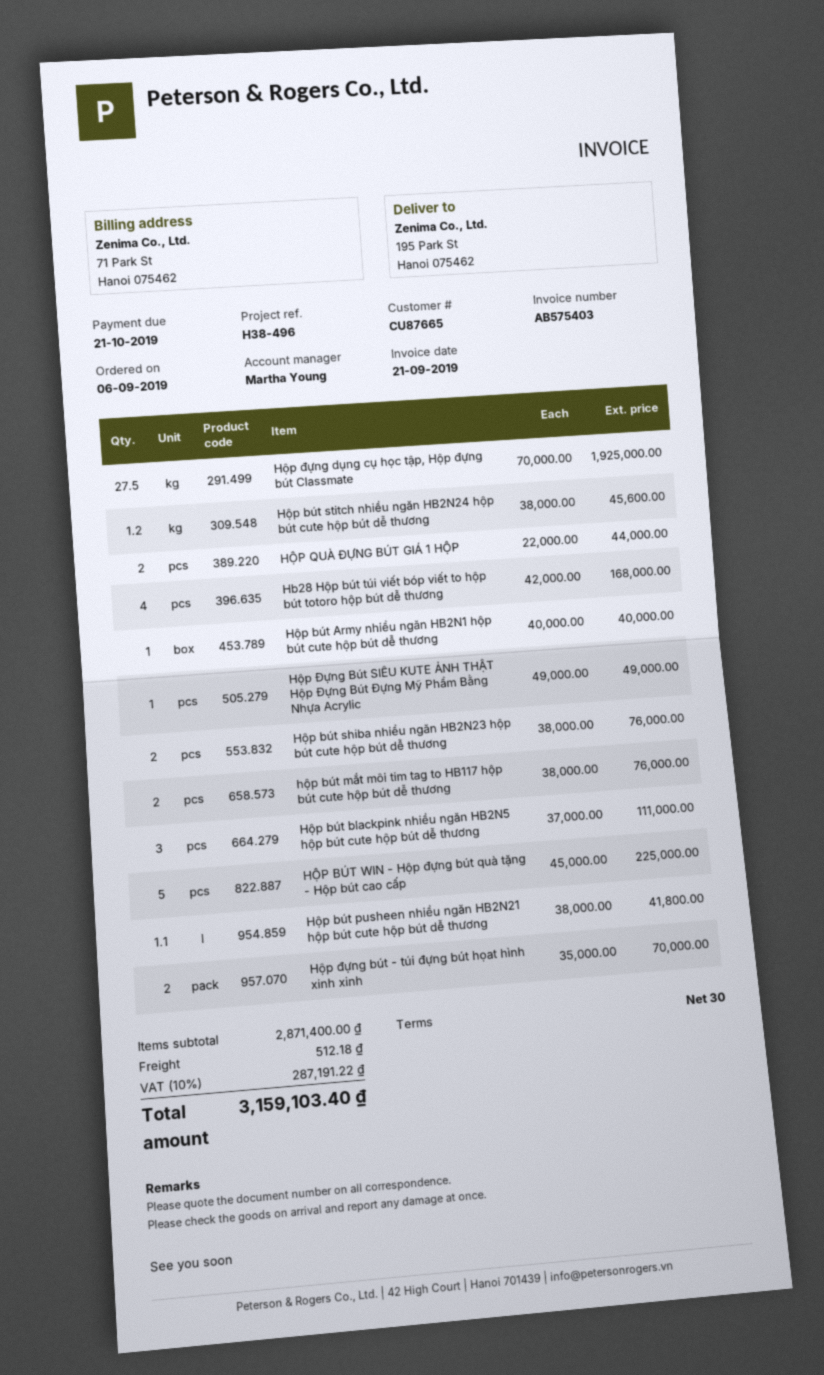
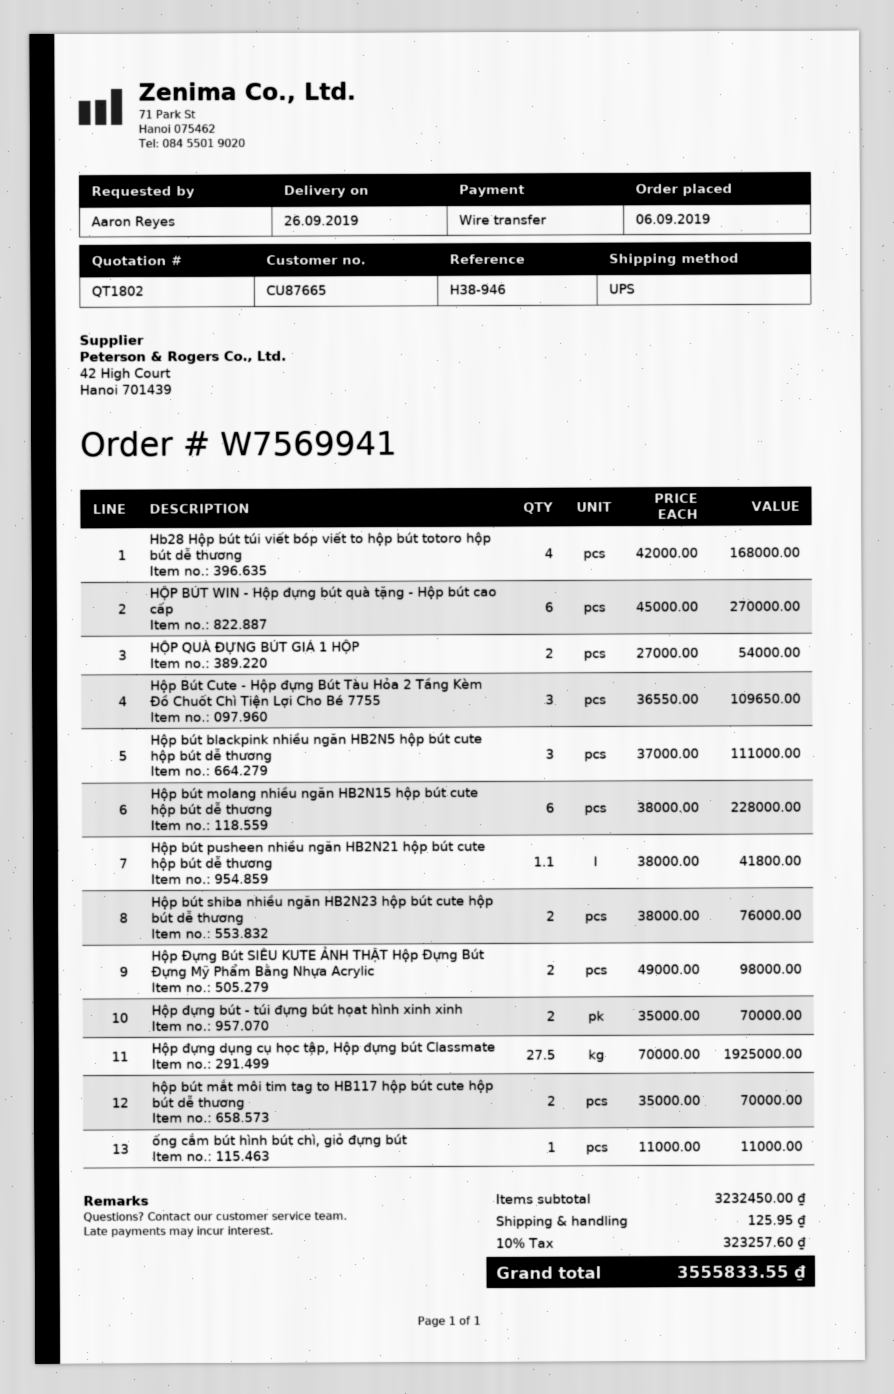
reference: H38-496 -> H38-946
Hộp bút stitch nhiều ngăn HB2N24 hộp bút cute hộp bút dễ thương: 1.2 x 38000.00 = 45600.00 -> none
HỘP QUÀ ĐỰNG BÚT GIÁ 1 HỘP: 2 x 22000.00 = 44000.00 -> 2 x 27000.00 = 54000.00
Hộp bút Army nhiều ngăn HB2N1 hộp bút cute hộp bút dễ thương: 1 x 40000.00 = 40000.00 -> none
Hộp Đựng Bút SIÊU KUTE ẢNH THẬT Hộp Đựng Bút Đựng Mỹ Phẩm Bằng Nhựa Acrylic: 1 x 49000.00 = 49000.00 -> 2 x 49000.00 = 98000.00
hộp bút mắt môi tim tag to HB117 hộp bút cute hộp bút dễ thương: 2 x 38000.00 = 76000.00 -> 2 x 35000.00 = 70000.00
HỘP BÚT WIN - Hộp đựng bút quà tặng - Hộp bút cao cấp: 5 x 45000.00 = 225000.00 -> 6 x 45000.00 = 270000.00
Hộp Bút Cute - Hộp đựng Bút Tàu Hỏa 2 Tầng Kèm Đồ Chuốt Chì Tiện Lợi Cho Bé 7755: none -> 3 x 36550.00 = 109650.00
Hộp bút molang nhiều ngăn HB2N15 hộp bút cute hộp bút dễ thương: none -> 6 x 38000.00 = 228000.00
ống cắm bút hình bút chì, giỏ đựng bút: none -> 1 x 11000.00 = 11000.00
subtotal: 2871400.00 -> 3232450.00
shipping: 512.18 -> 125.95
tax: 10% = 287191.22 -> 10% = 323257.60
total: 3159103.40 -> 3555833.55

